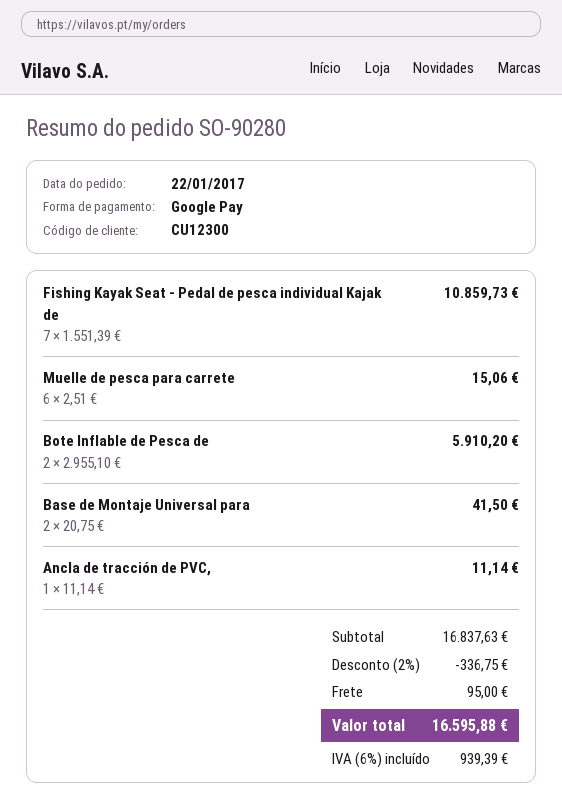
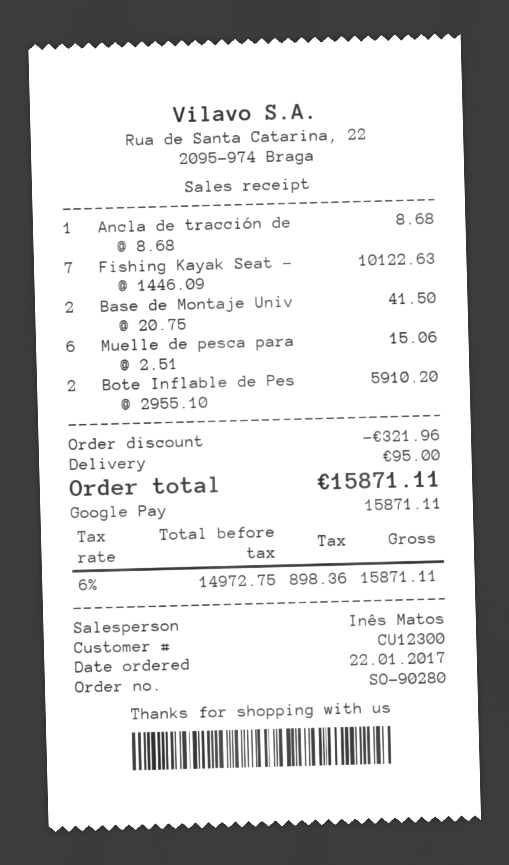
Fishing Kayak Seat - Pedal de pesca individual Kajak de: 7 x 1551.39 = 10859.73 -> 7 x 1446.09 = 10122.63
Ancla de tracción de PVC,: 1 x 11.14 = 11.14 -> 1 x 8.68 = 8.68
discount: 336.75 -> 321.96
tax: 6% = 939.39 -> 6% = 898.36
total: 16595.88 -> 15871.11

